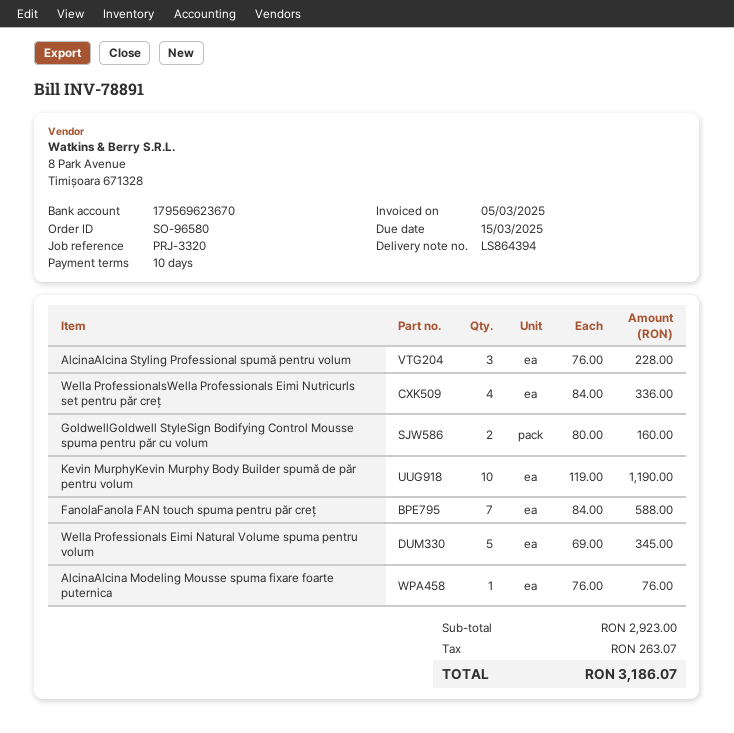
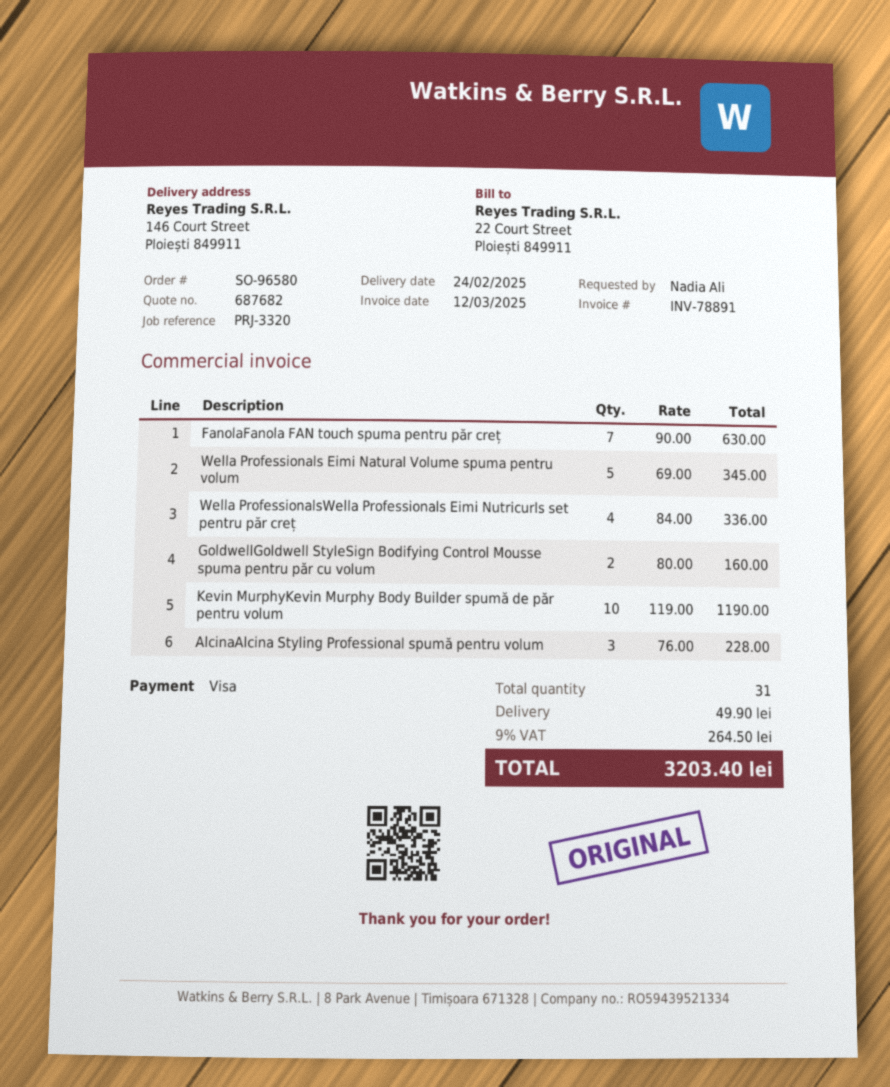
invoice date: 2025-03-05 -> 2025-03-12
FanolaFanola FAN touch spuma pentru păr creț: 7 x 84.00 = 588.00 -> 7 x 90.00 = 630.00
AlcinaAlcina Modeling Mousse spuma fixare foarte puternica: 1 x 76.00 = 76.00 -> none
shipping: none -> 49.90
tax: 263.07 -> 264.50
total: 3186.07 -> 3203.40

